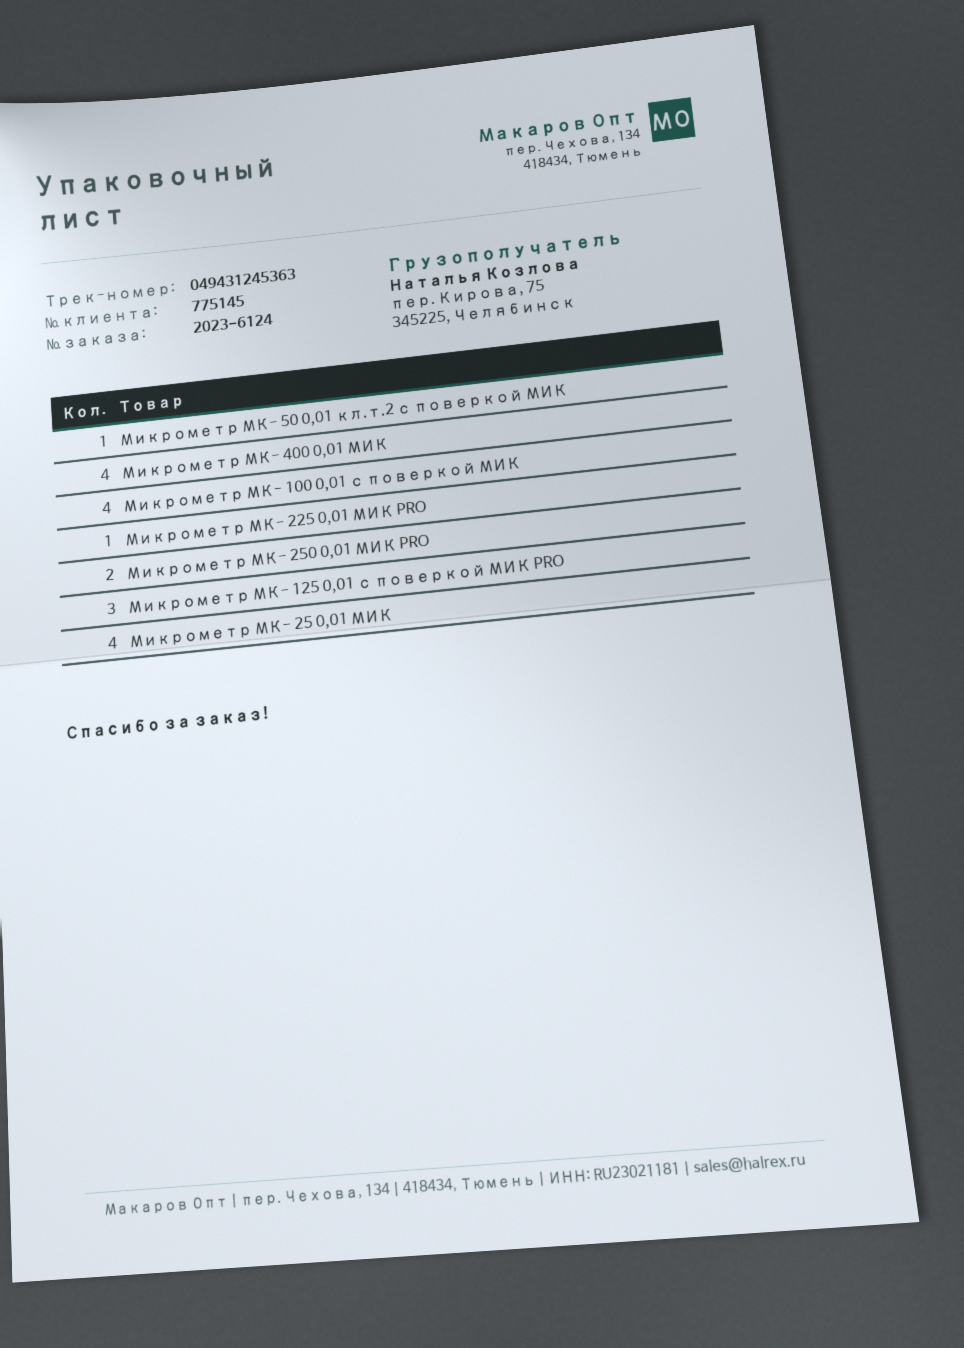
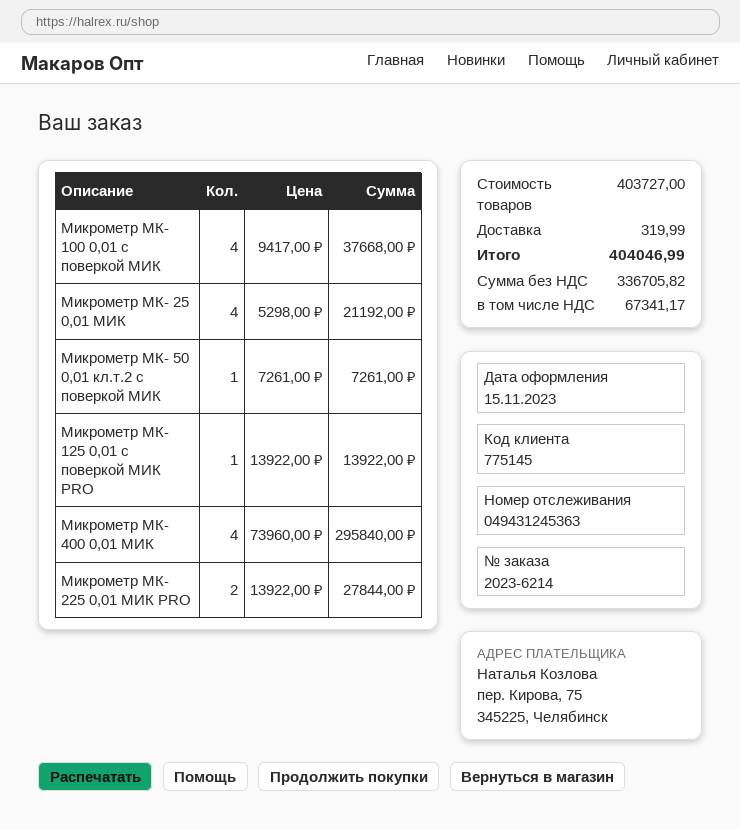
order number: 2023-6124 -> 2023-6214
Микрометр МК- 225 0,01 МИК PRO: 1 -> 2
Микрометр МК- 250 0,01 МИК PRO: 2 -> none
Микрометр МК- 125 0,01 с поверкой МИК PRO: 3 -> 1

